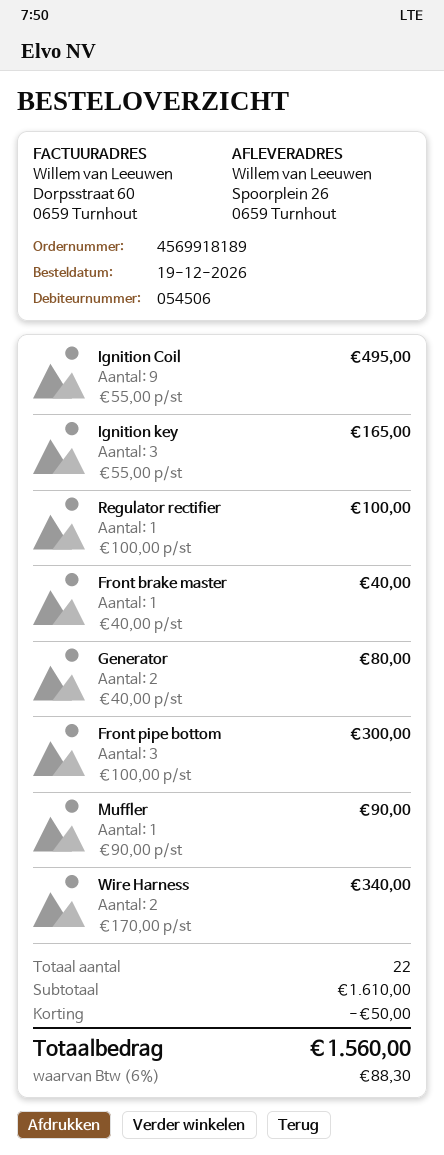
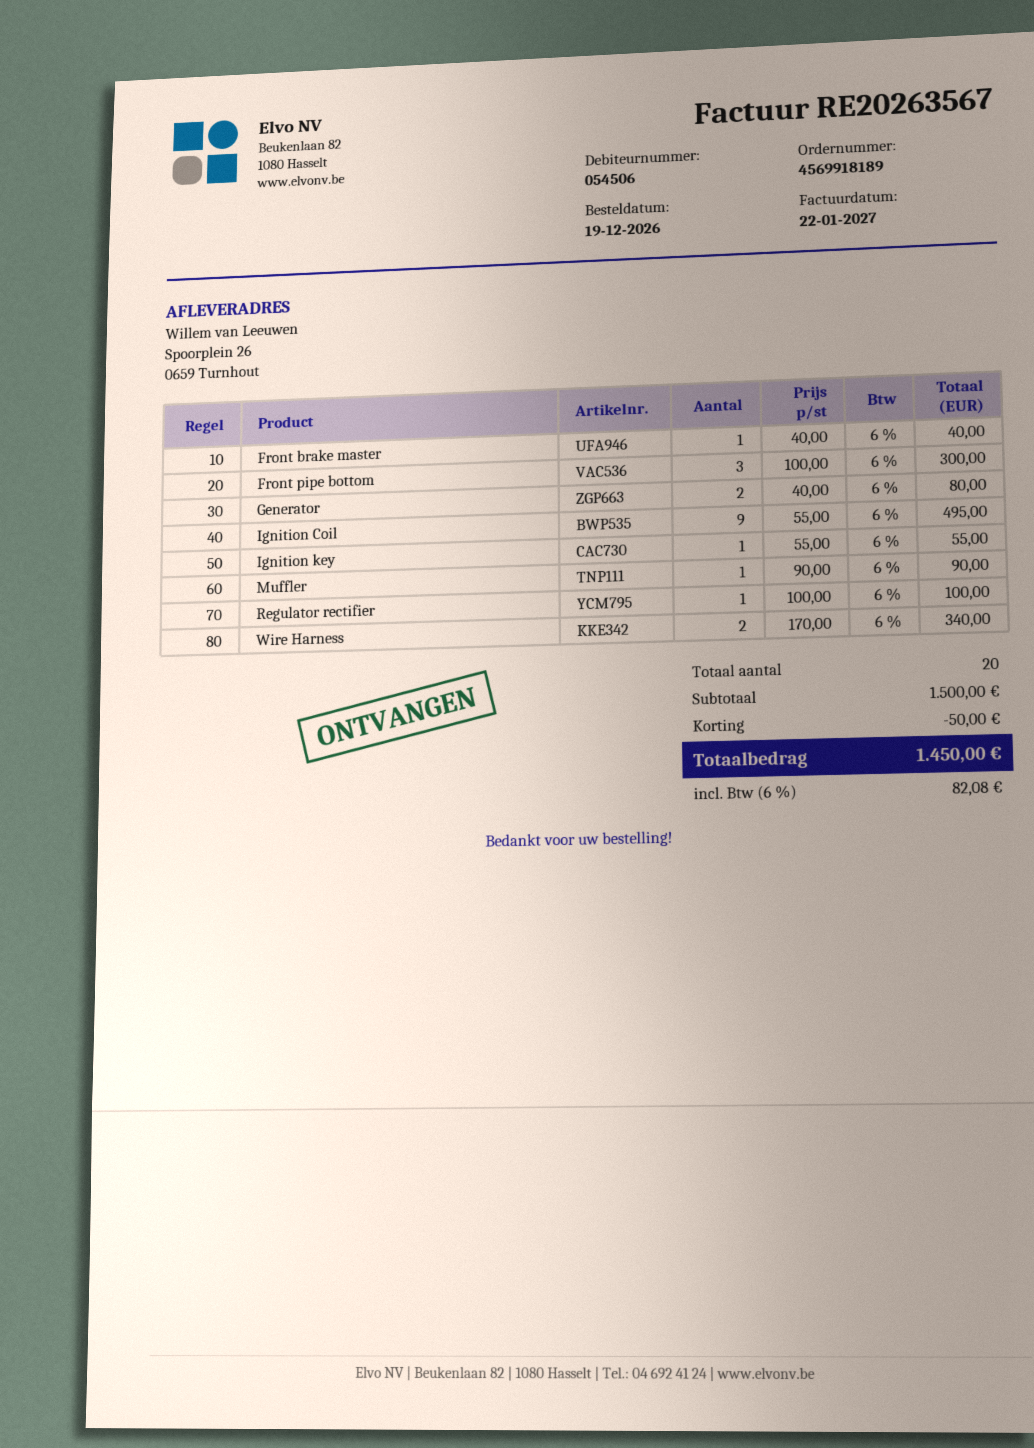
Ignition key: 3 x 55.00 = 165.00 -> 1 x 55.00 = 55.00
total quantity: 22 -> 20
subtotal: 1610.00 -> 1500.00
tax: 6% = 88.30 -> 6% = 82.08
total: 1560.00 -> 1450.00

